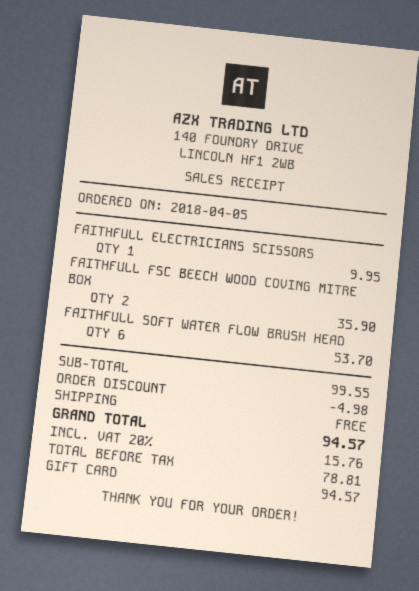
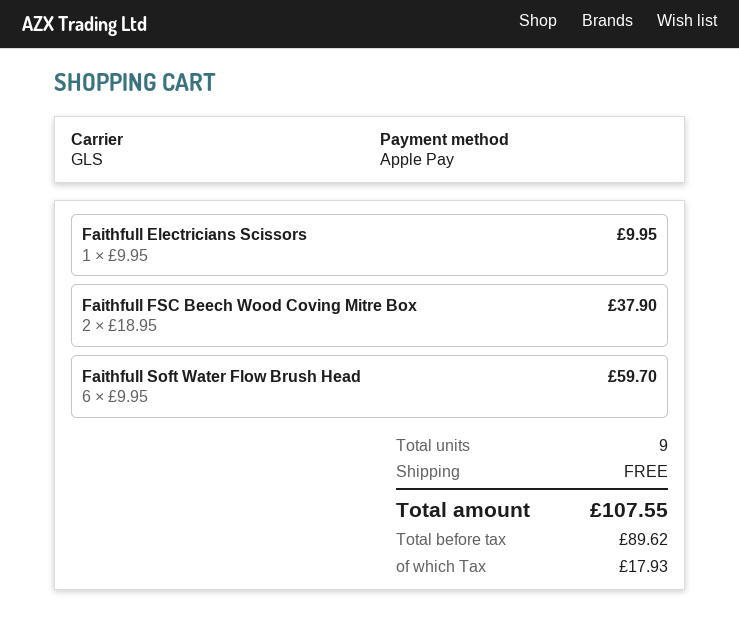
payment method: gift card -> Apple Pay
FAITHFULL FSC BEECH WOOD COVING MITRE BOX: 2 for 35.90 -> 2 for 37.90
FAITHFULL SOFT WATER FLOW BRUSH HEAD: 6 for 53.70 -> 6 for 59.70
discount: 4.98 -> none
net: 78.81 -> 89.62
tax: 15.76 -> 17.93
total: 94.57 -> 107.55

